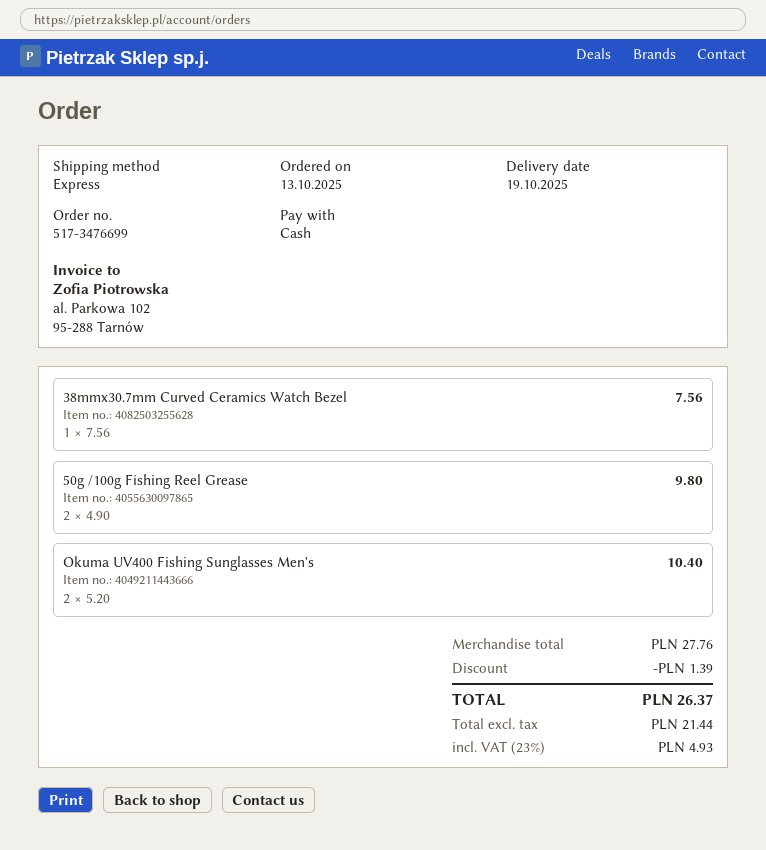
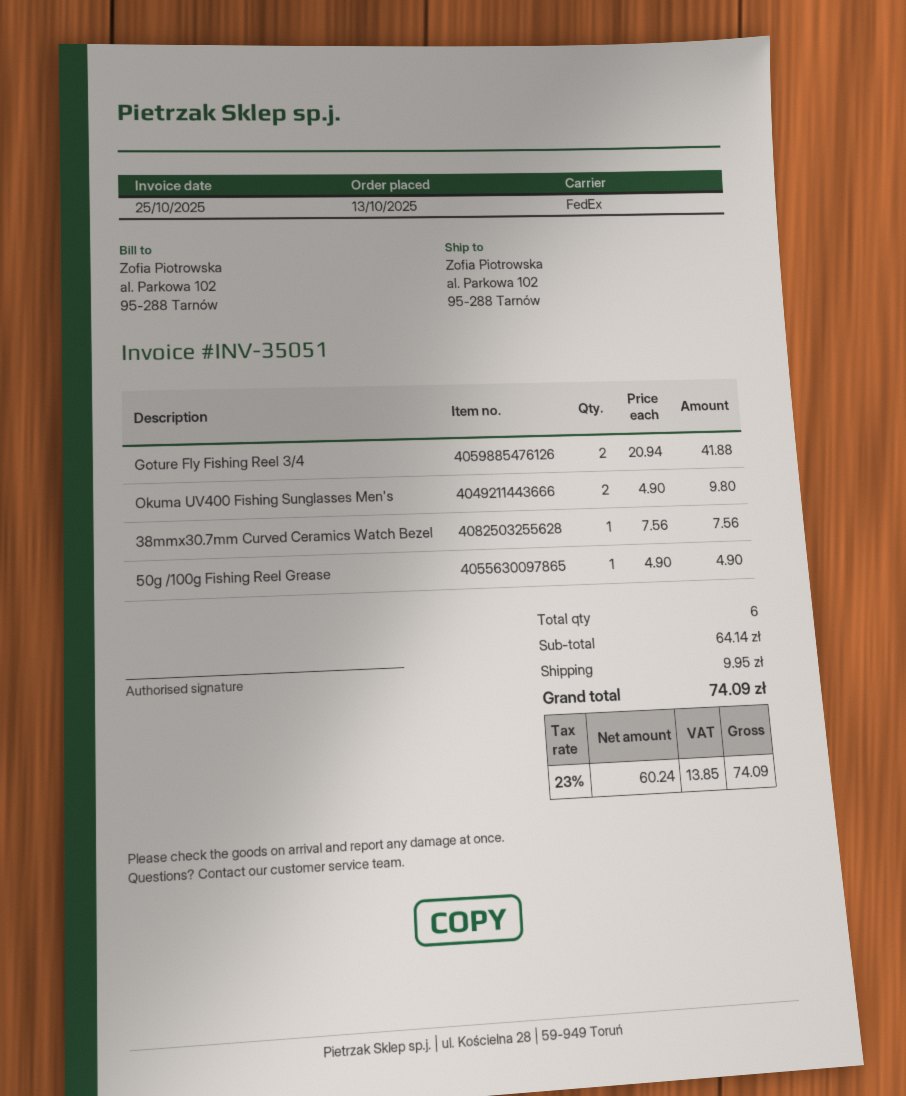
shipping method: express -> FedEx
50g /100g Fishing Reel Grease: 2 x 4.90 = 9.80 -> 1 x 4.90 = 4.90
Okuma UV400 Fishing Sunglasses Men's: 2 x 5.20 = 10.40 -> 2 x 4.90 = 9.80
Goture Fly Fishing Reel 3/4: none -> 2 x 20.94 = 41.88
subtotal: 27.76 -> 64.14
discount: 1.39 -> none
shipping: none -> 9.95
net: 21.44 -> 60.24
tax: 23% = 4.93 -> 23% = 13.85
total: 26.37 -> 74.09

